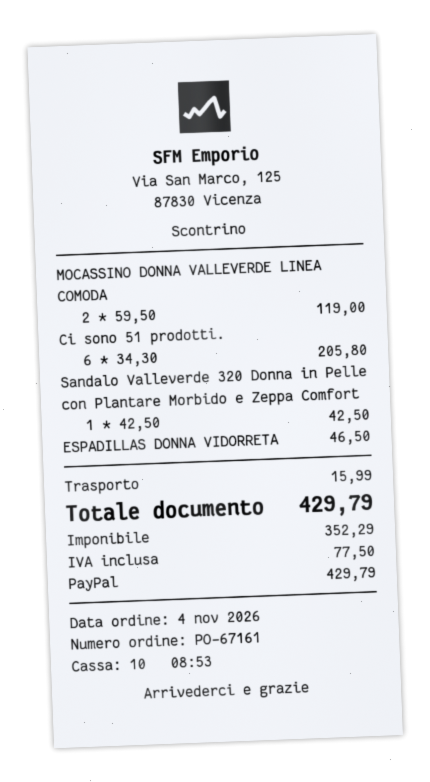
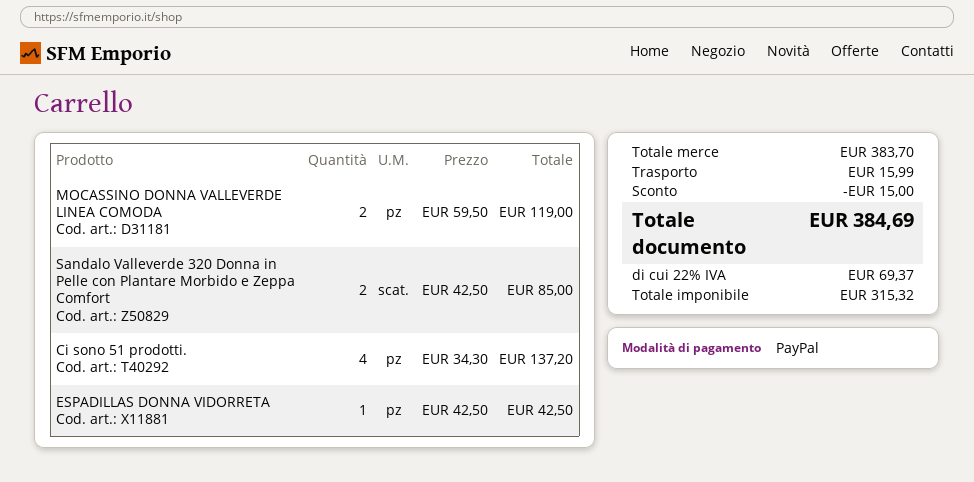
Ci sono 51 prodotti.: 6 x 34.30 = 205.80 -> 4 x 34.30 = 137.20
Sandalo Valleverde 320 Donna in Pelle con Plantare Morbido e Zeppa Comfort: 1 x 42.50 = 42.50 -> 2 x 42.50 = 85.00
ESPADILLAS DONNA VIDORRETA: 1 x 46.50 = 46.50 -> 1 x 42.50 = 42.50
discount: none -> 15.00
net: 352.29 -> 315.32
tax: 77.50 -> 69.37
total: 429.79 -> 384.69

